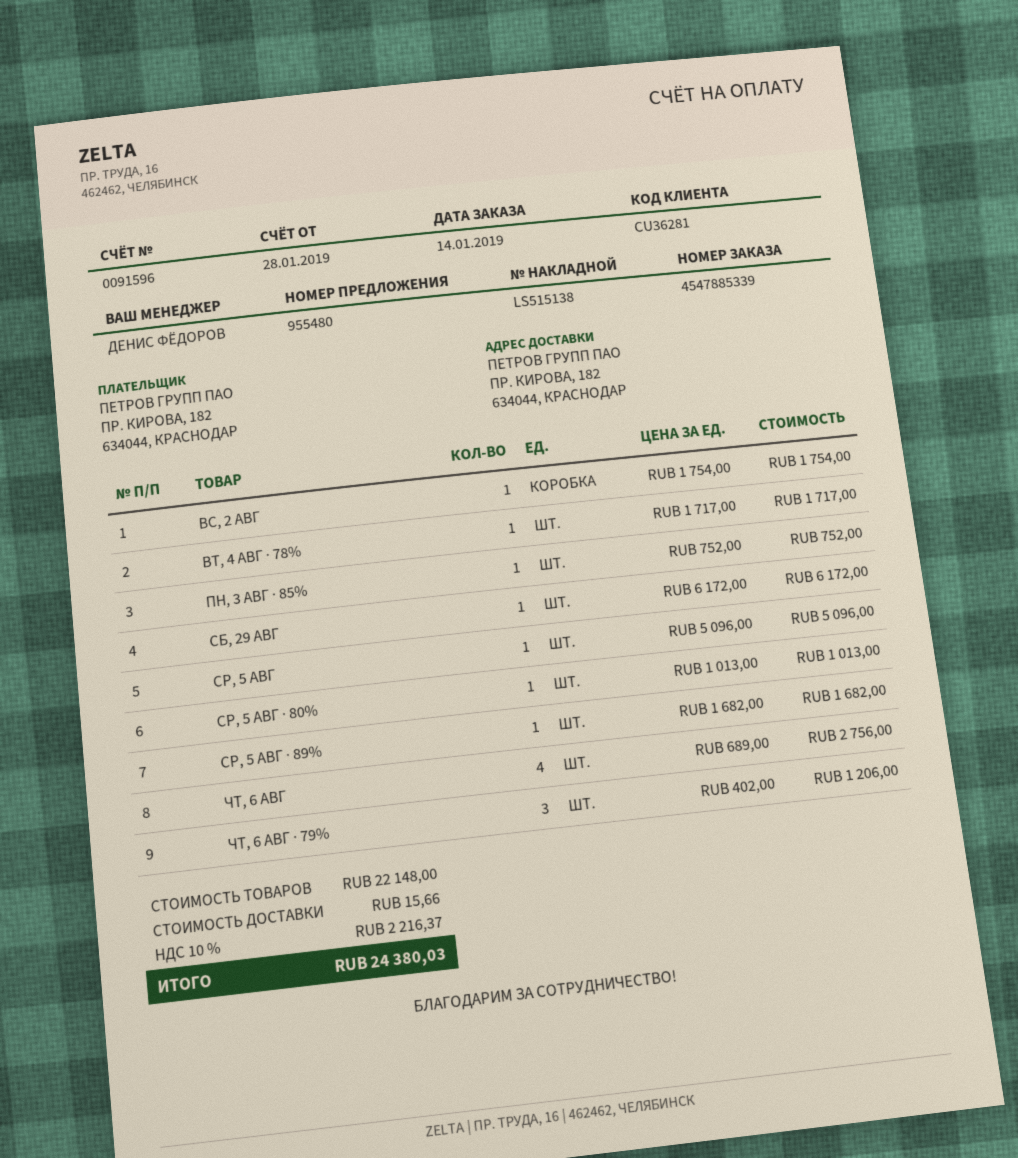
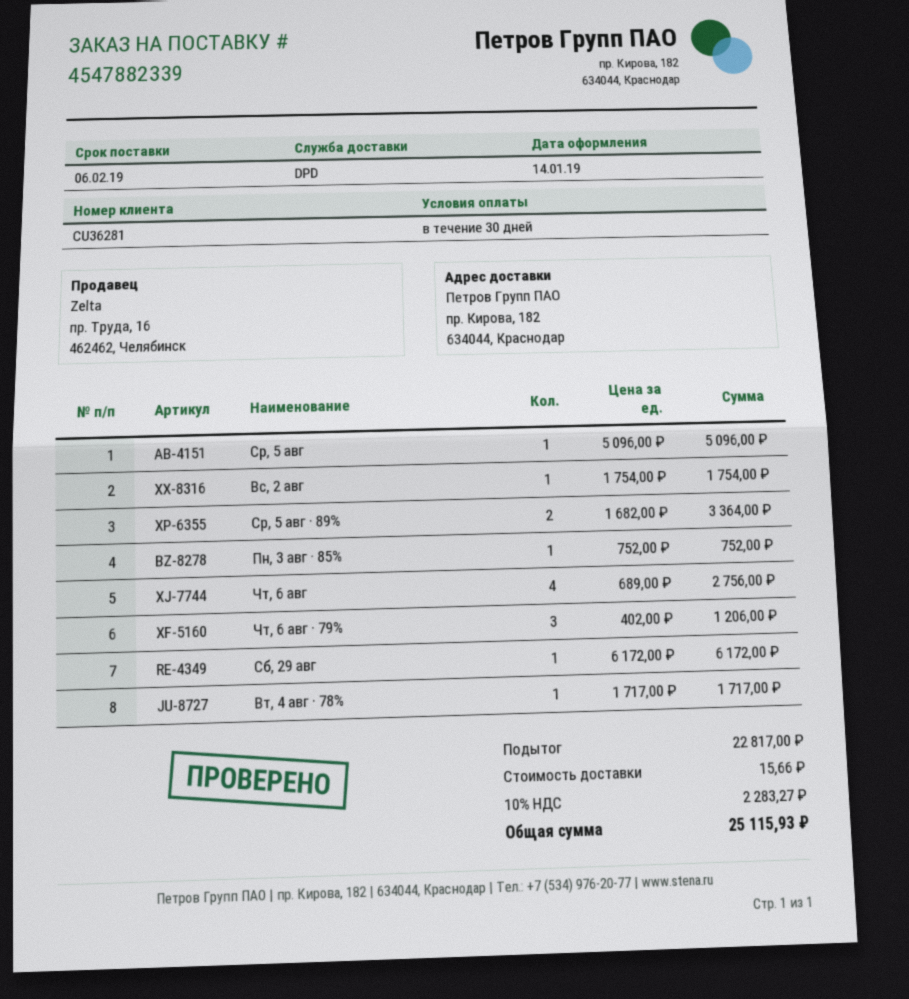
order number: 4547885339 -> 4547882339
СР, 5 АВГ · 80%: 1 x 1013.00 = 1013.00 -> none
СР, 5 АВГ · 89%: 1 x 1682.00 = 1682.00 -> 2 x 1682.00 = 3364.00
subtotal: 22148.00 -> 22817.00
tax: 10% = 2216.37 -> 10% = 2283.27
total: 24380.03 -> 25115.93

